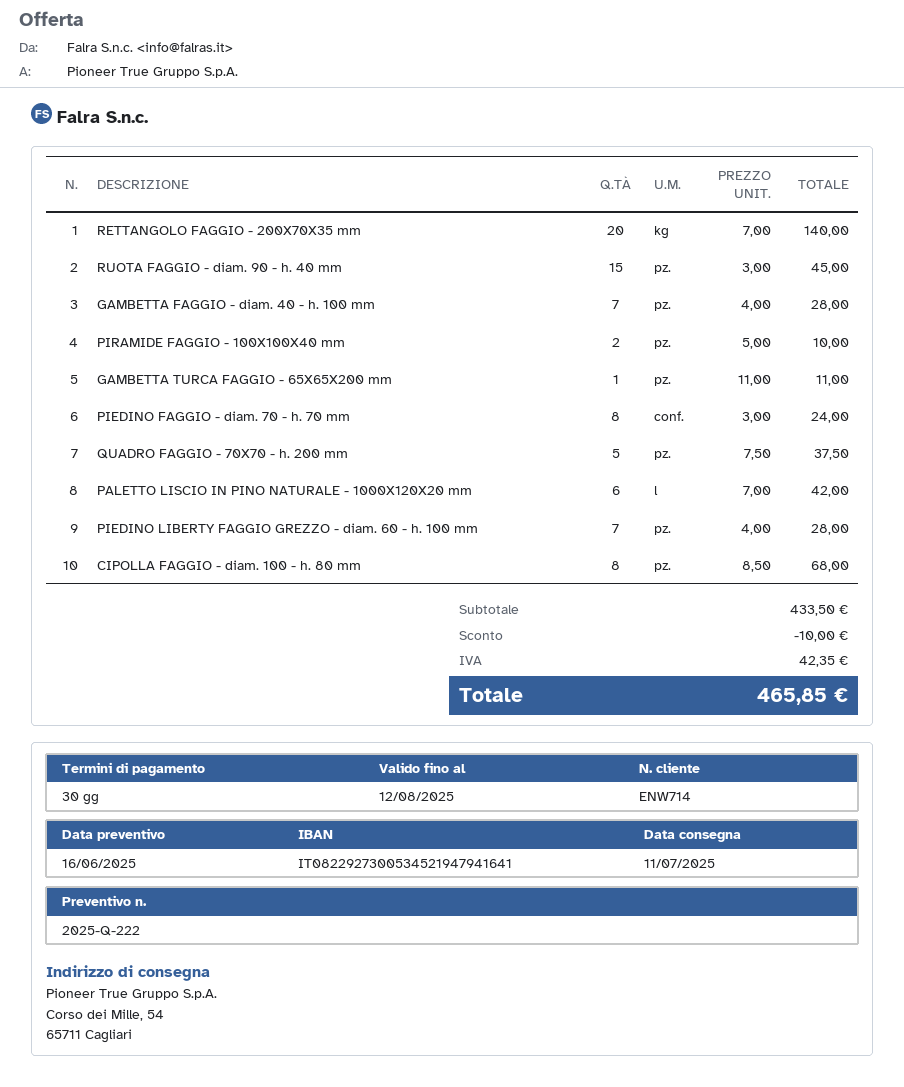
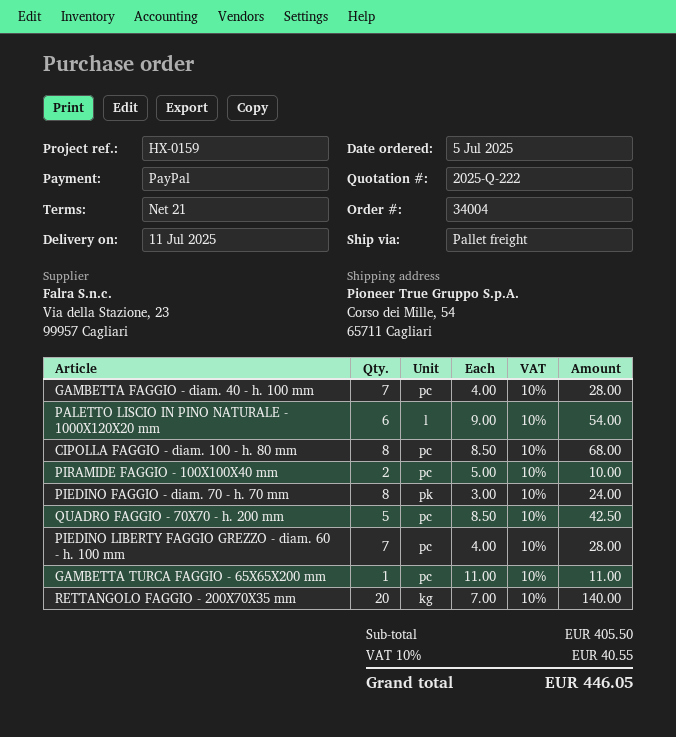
payment terms: 30 days -> 21 days
RUOTA FAGGIO - diam. 90 - h. 40 mm: 15 x 3.00 = 45.00 -> none
QUADRO FAGGIO - 70X70 - h. 200 mm: 5 x 7.50 = 37.50 -> 5 x 8.50 = 42.50
PALETTO LISCIO IN PINO NATURALE - 1000X120X20 mm: 6 x 7.00 = 42.00 -> 6 x 9.00 = 54.00
subtotal: 433.50 -> 405.50
discount: 10.00 -> none
tax: 42.35 -> 40.55
total: 465.85 -> 446.05

